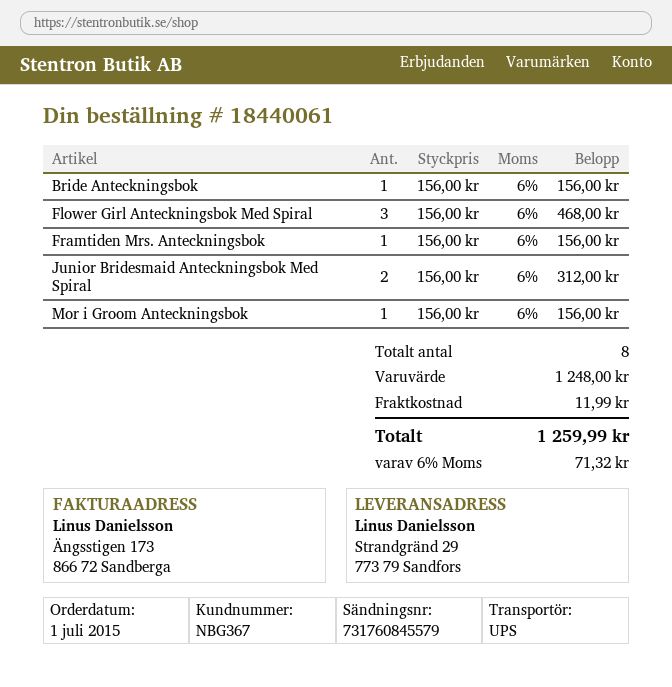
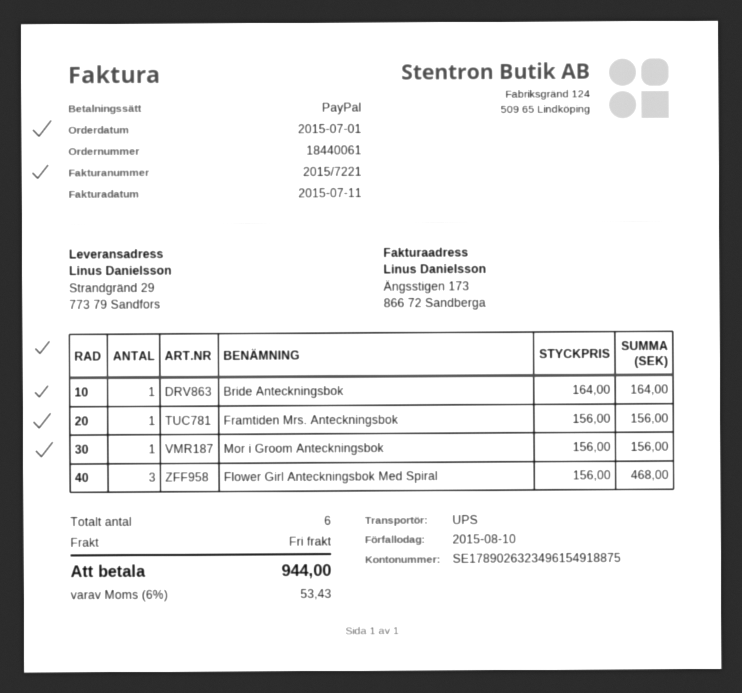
Bride Anteckningsbok: 1 x 156.00 = 156.00 -> 1 x 164.00 = 164.00
Junior Bridesmaid Anteckningsbok Med Spiral: 2 x 156.00 = 312.00 -> none
total quantity: 8 -> 6
shipping: 11.99 -> 0.00
tax: 6% = 71.32 -> 6% = 53.43
total: 1259.99 -> 944.00

